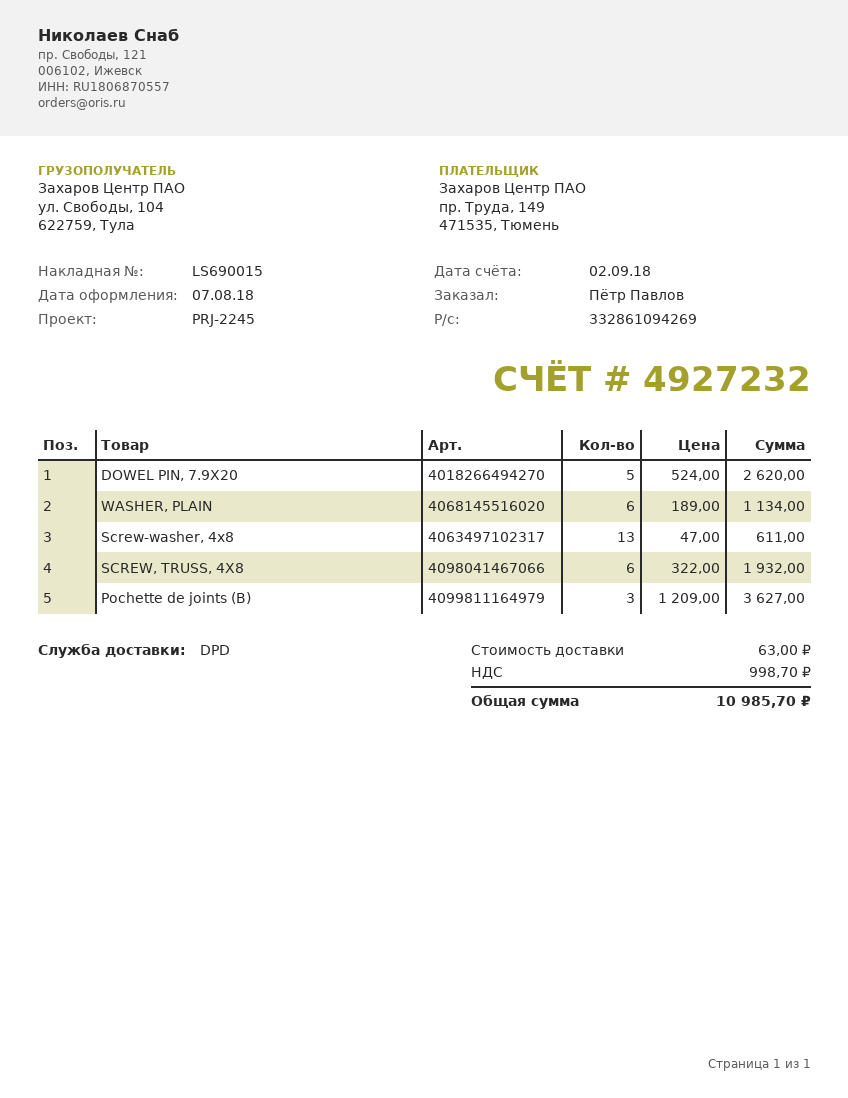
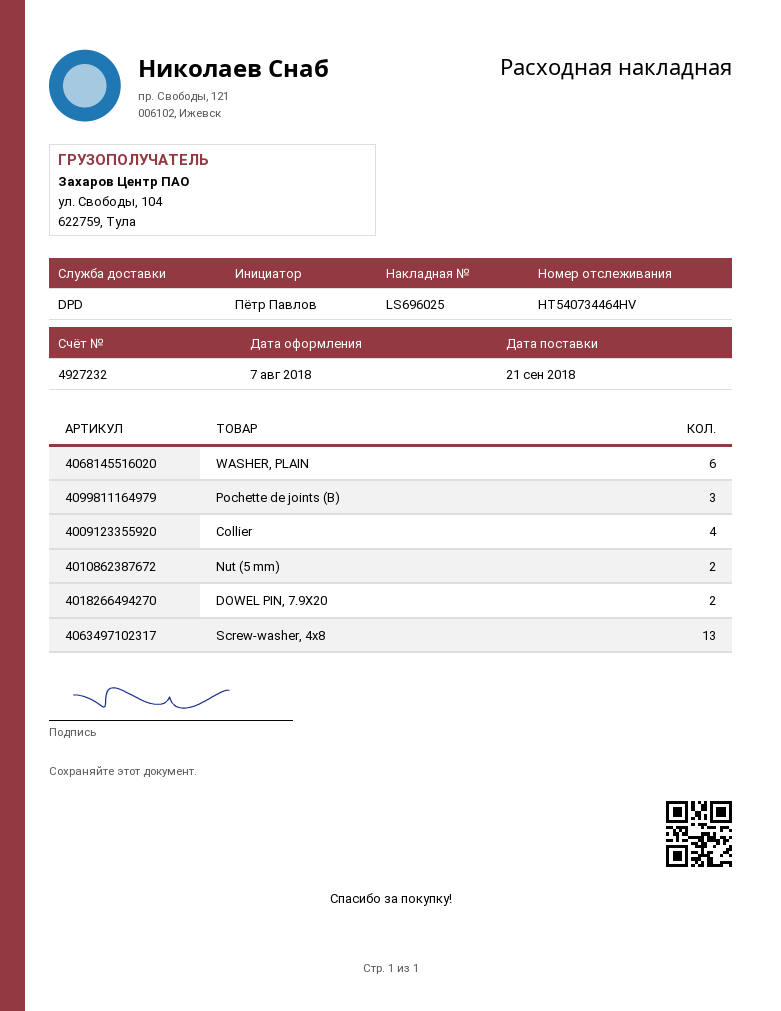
delivery note number: LS690015 -> LS696025
DOWEL PIN, 7.9X20: 5 -> 2
SCREW, TRUSS, 4X8: 6 -> none
Collier: none -> 4
Nut (5 mm): none -> 2

